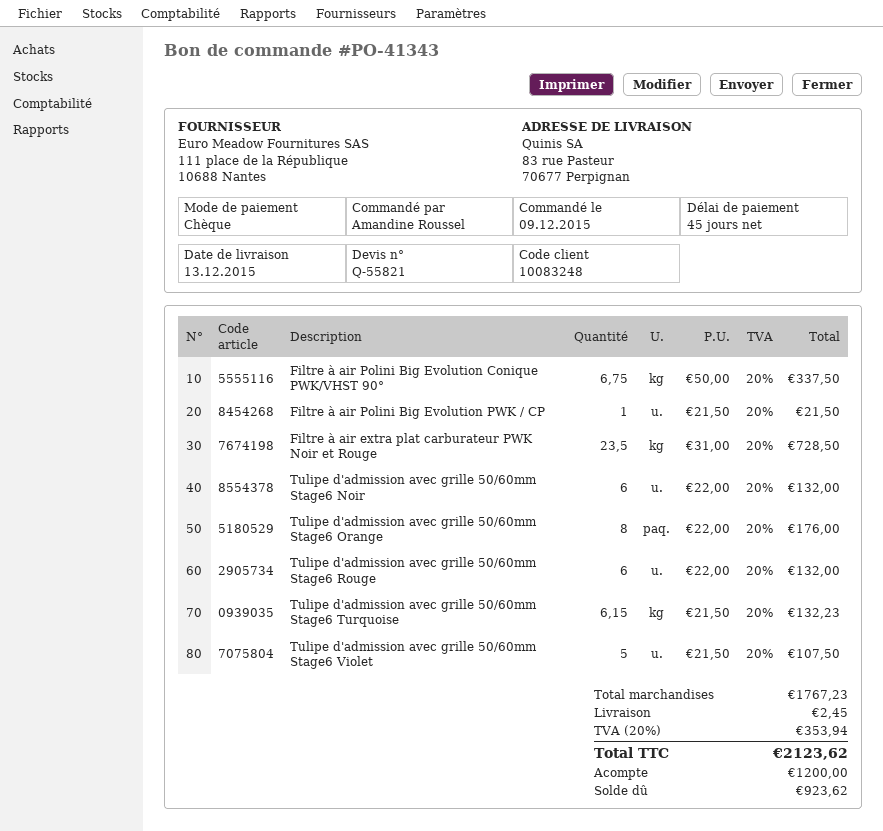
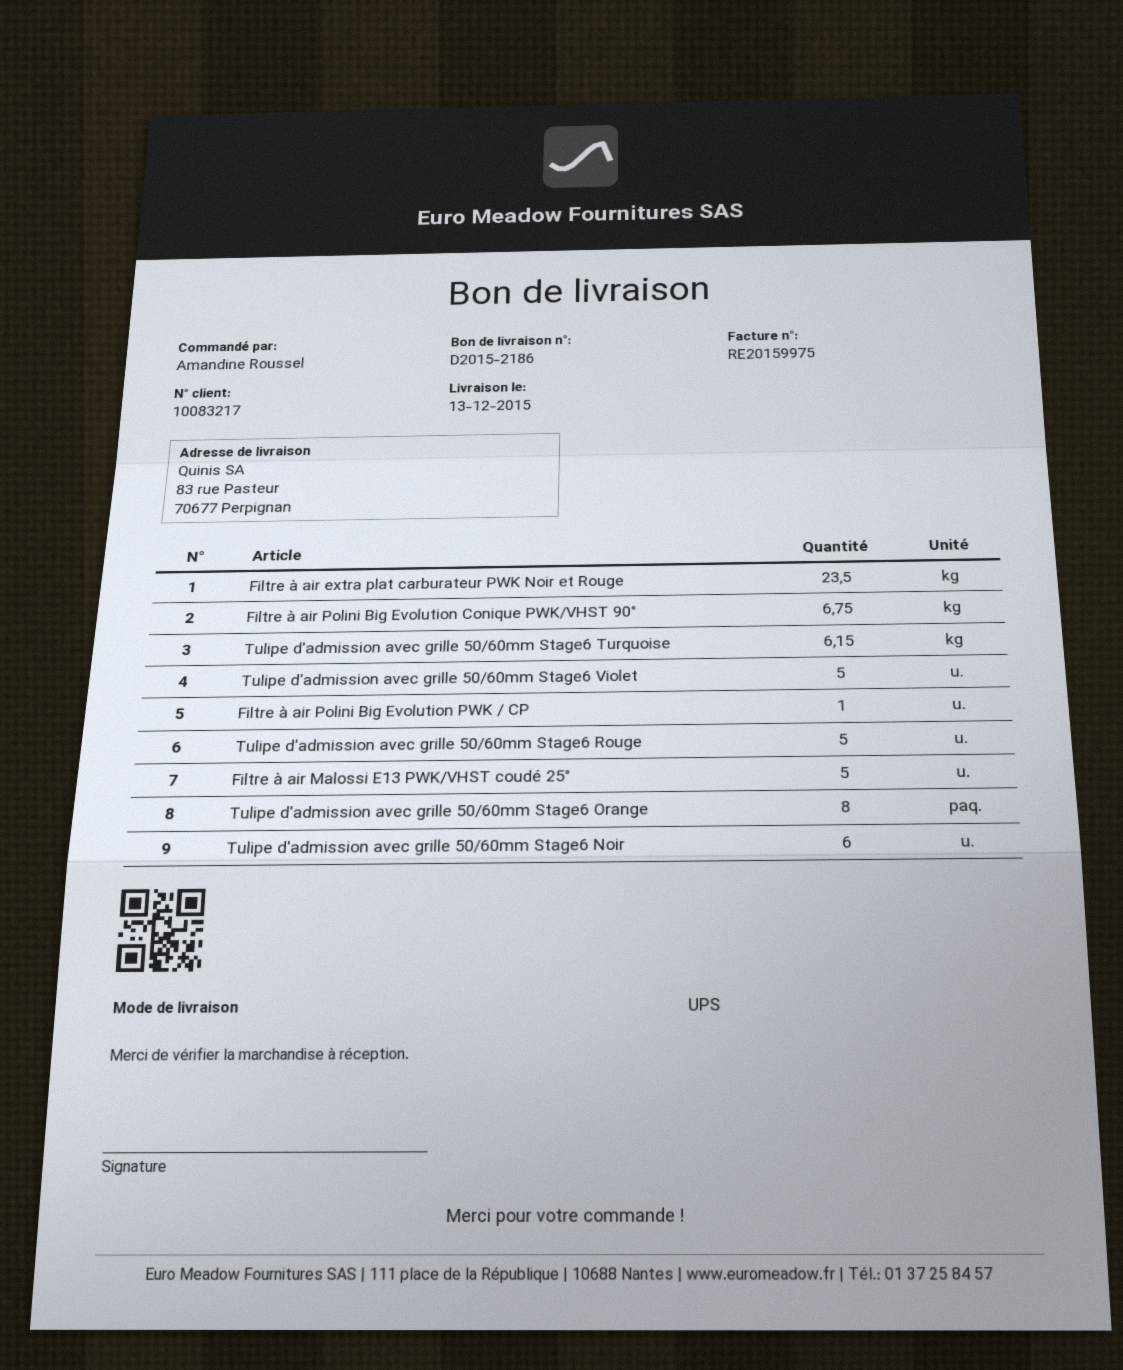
customer number: 10083248 -> 10083217
Tulipe d'admission avec grille 50/60mm Stage6 Rouge: 6 -> 5
Filtre à air Malossi E13 PWK/VHST coudé 25°: none -> 5

